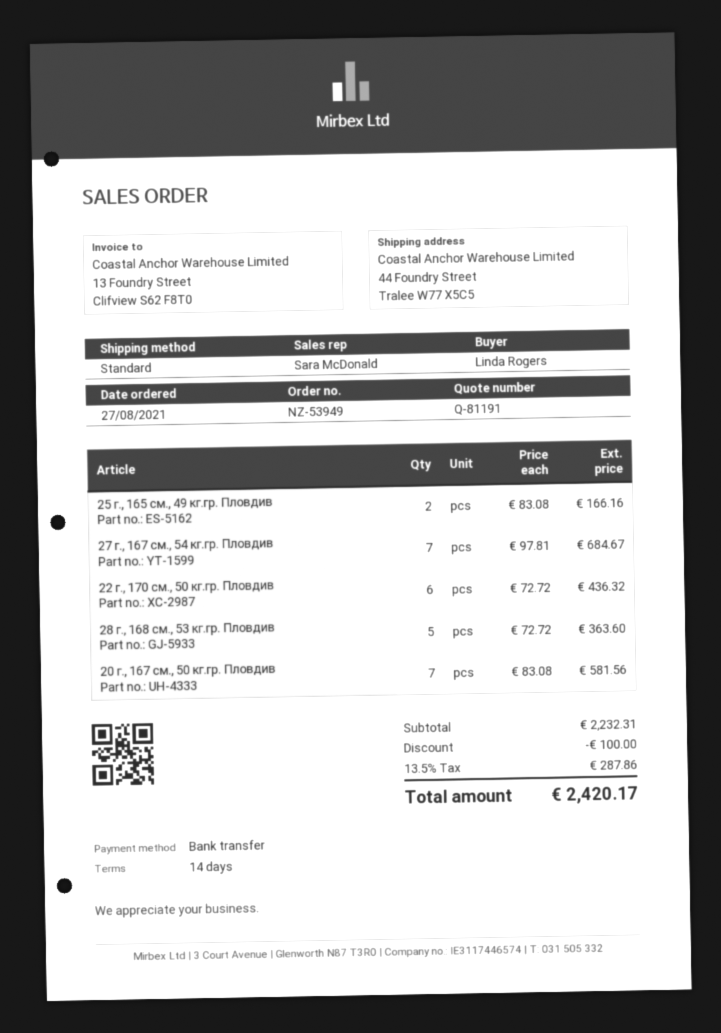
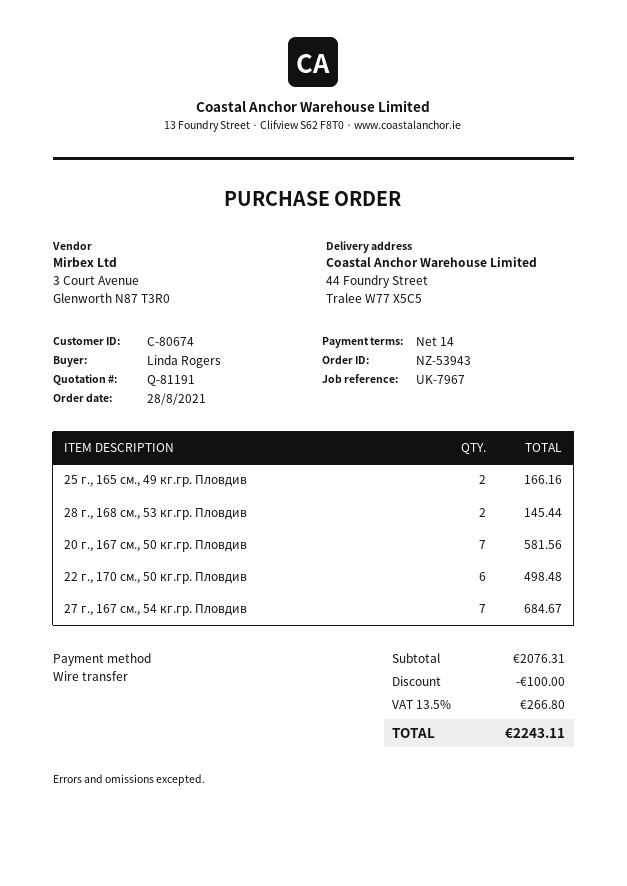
order number: NZ-53949 -> NZ-53943
order date: 2021-08-27 -> 2021-08-28
22 г., 170 см., 50 кг.гр. Пловдив: 6 for 436.32 -> 6 for 498.48
28 г., 168 см., 53 кг.гр. Пловдив: 5 for 363.60 -> 2 for 145.44
subtotal: 2232.31 -> 2076.31
tax: 13.5% = 287.86 -> 13.5% = 266.80
total: 2420.17 -> 2243.11

